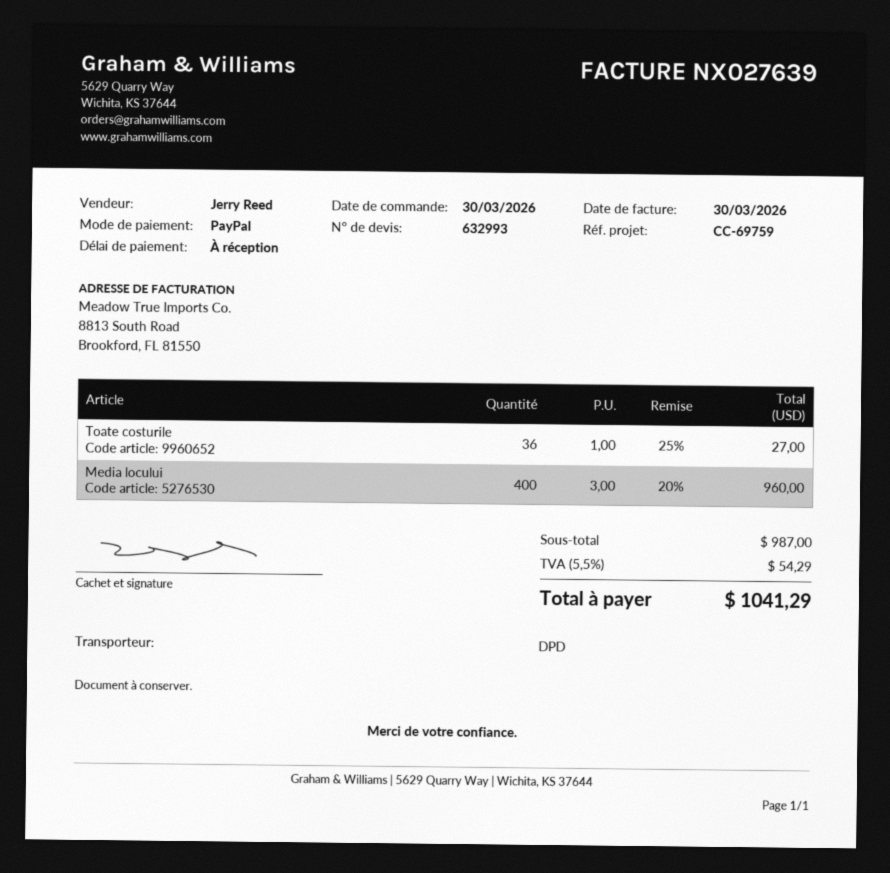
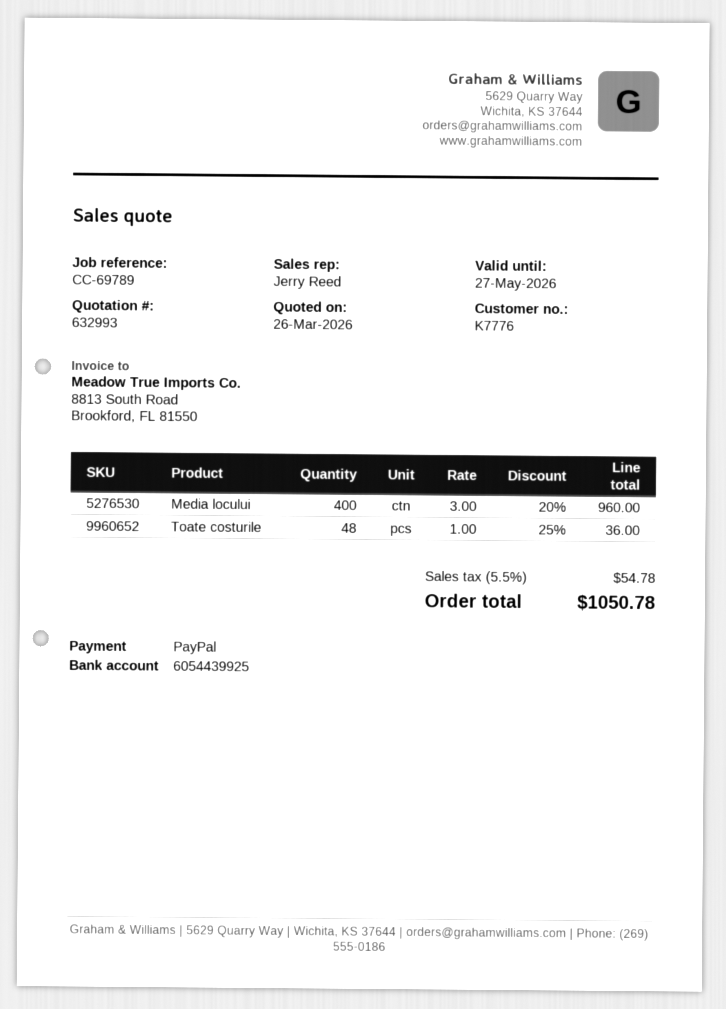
reference: CC-69759 -> CC-69789
Toate costurile: 36 x 1.00 - 25% = 27.00 -> 48 x 1.00 - 25% = 36.00
tax: 5.5% = 54.29 -> 5.5% = 54.78
total: 1041.29 -> 1050.78

